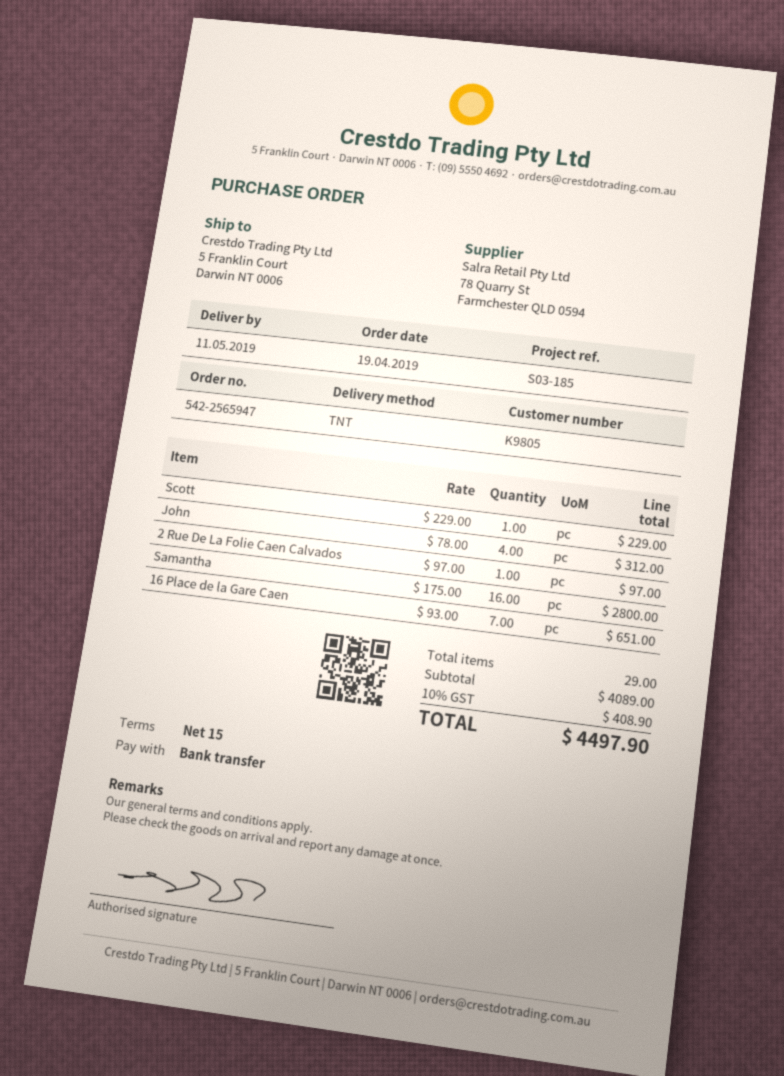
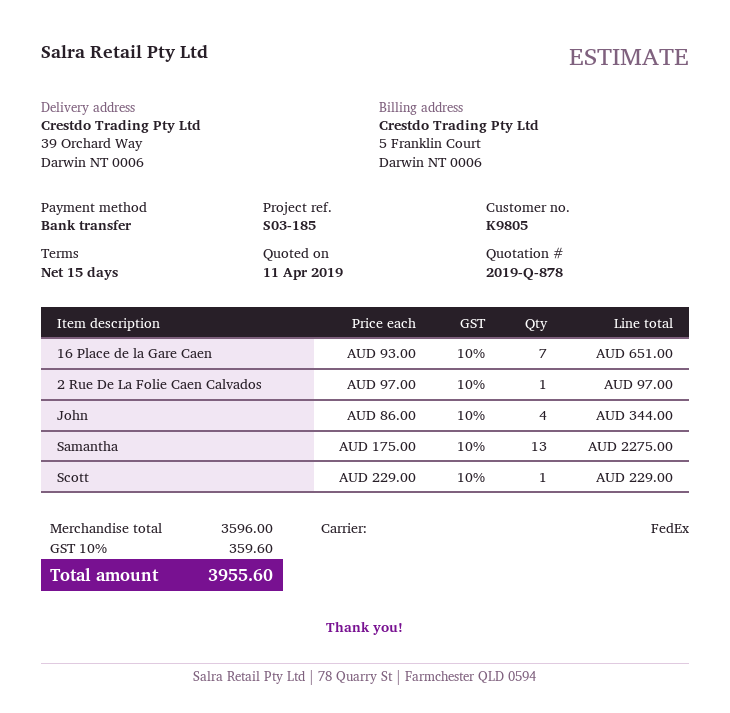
shipping method: TNT -> FedEx
ship to: 5 Franklin Court, Darwin NT 0006 -> 39 Orchard Way, Darwin NT 0006
John: 4 x 78.00 = 312.00 -> 4 x 86.00 = 344.00
Samantha: 16 x 175.00 = 2800.00 -> 13 x 175.00 = 2275.00
subtotal: 4089.00 -> 3596.00
tax: 10% = 408.90 -> 10% = 359.60
total: 4497.90 -> 3955.60

